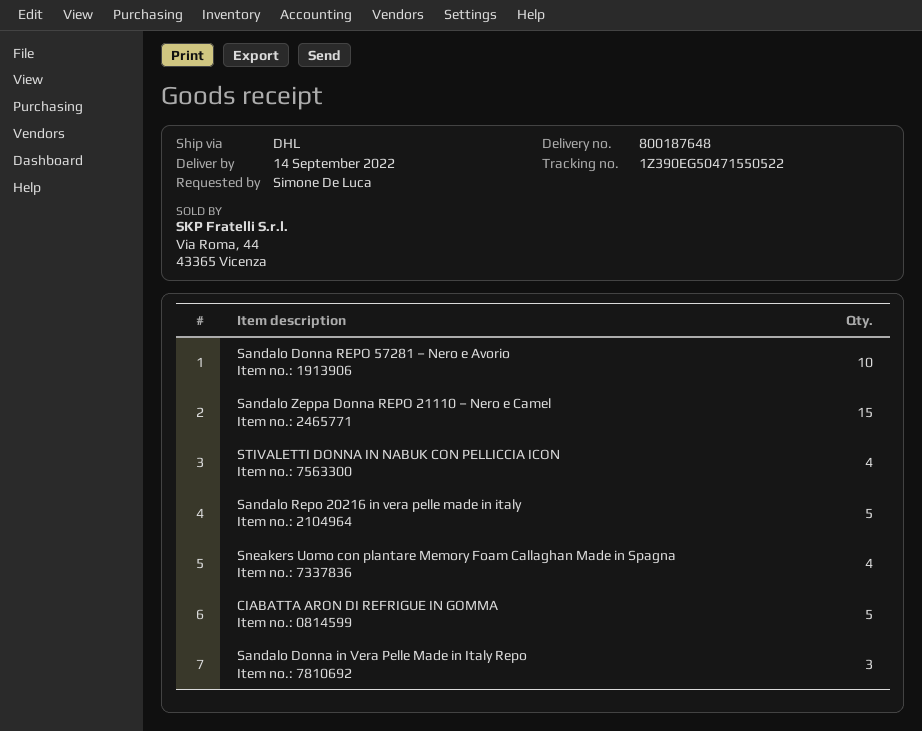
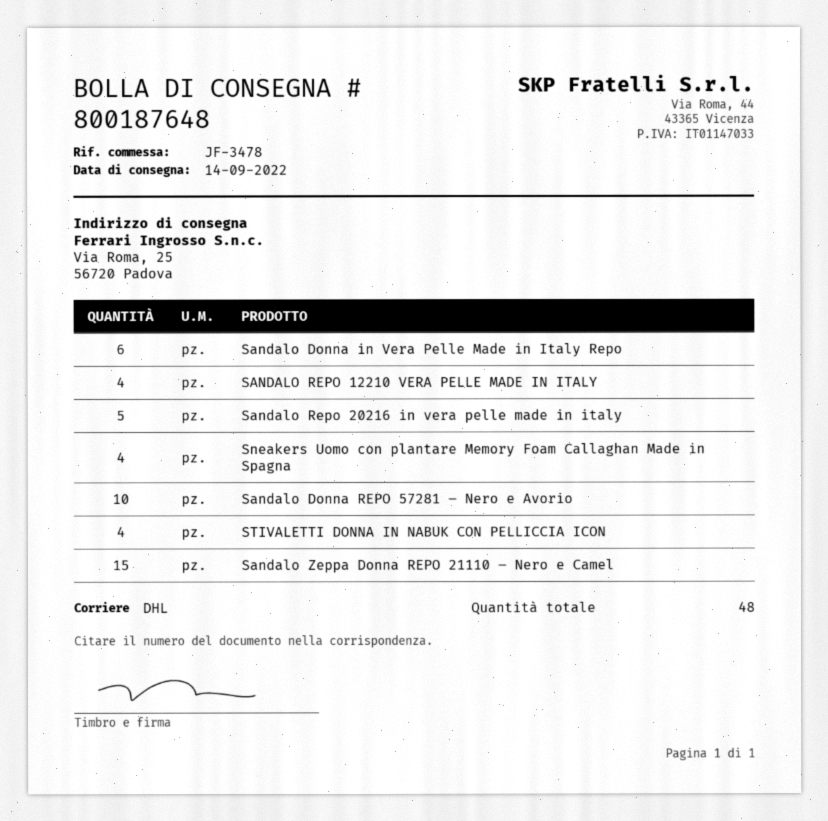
CIABATTA ARON DI REFRIGUE IN GOMMA: 5 -> none
Sandalo Donna in Vera Pelle Made in Italy Repo: 3 -> 6
SANDALO REPO 12210 VERA PELLE MADE IN ITALY: none -> 4

